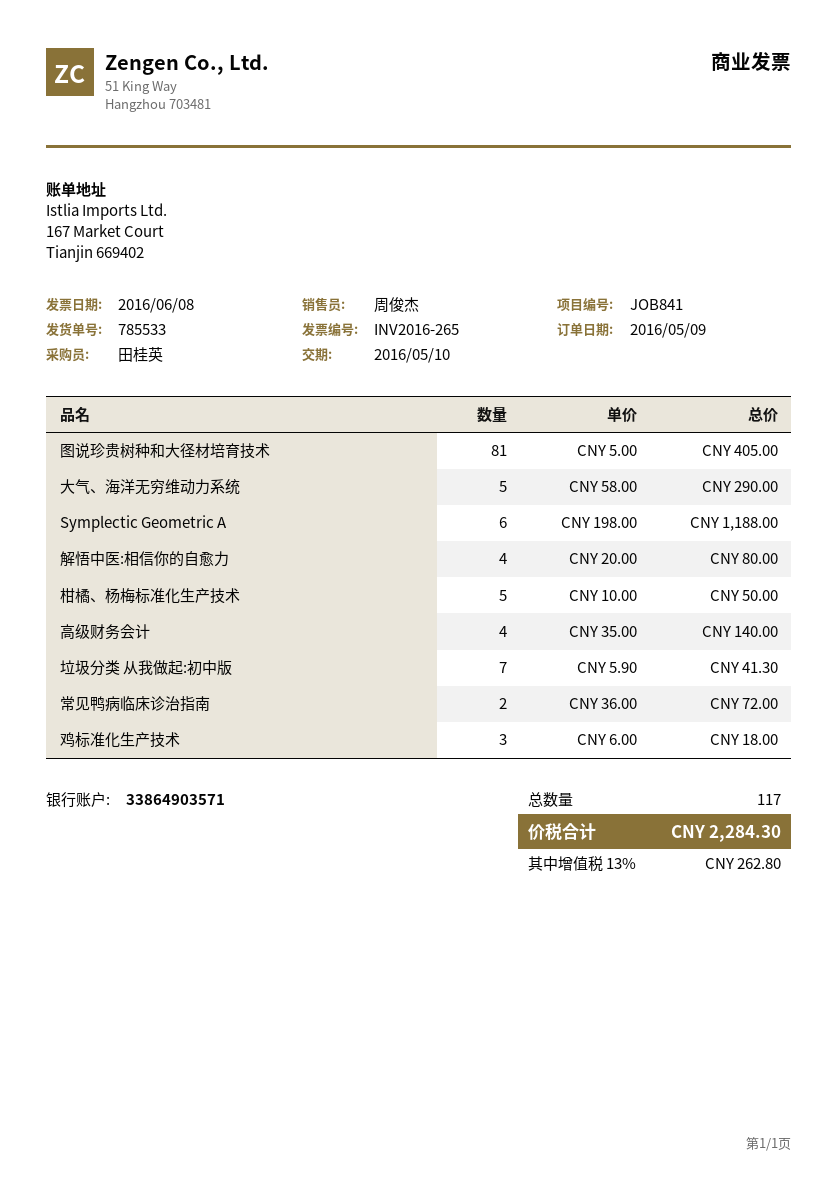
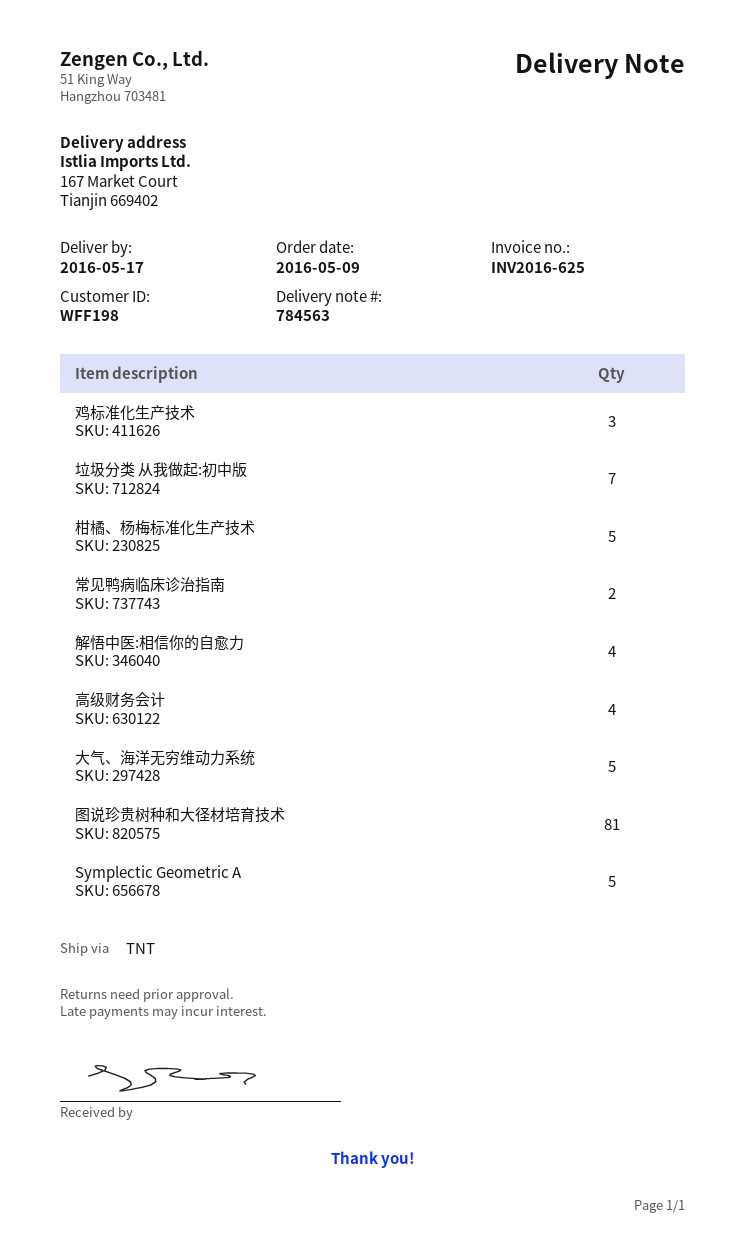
delivery note number: 785533 -> 784563
delivery date: 2016-05-10 -> 2016-05-17
invoice number: INV2016-265 -> INV2016-625
Symplectic Geometric A: 6 -> 5

